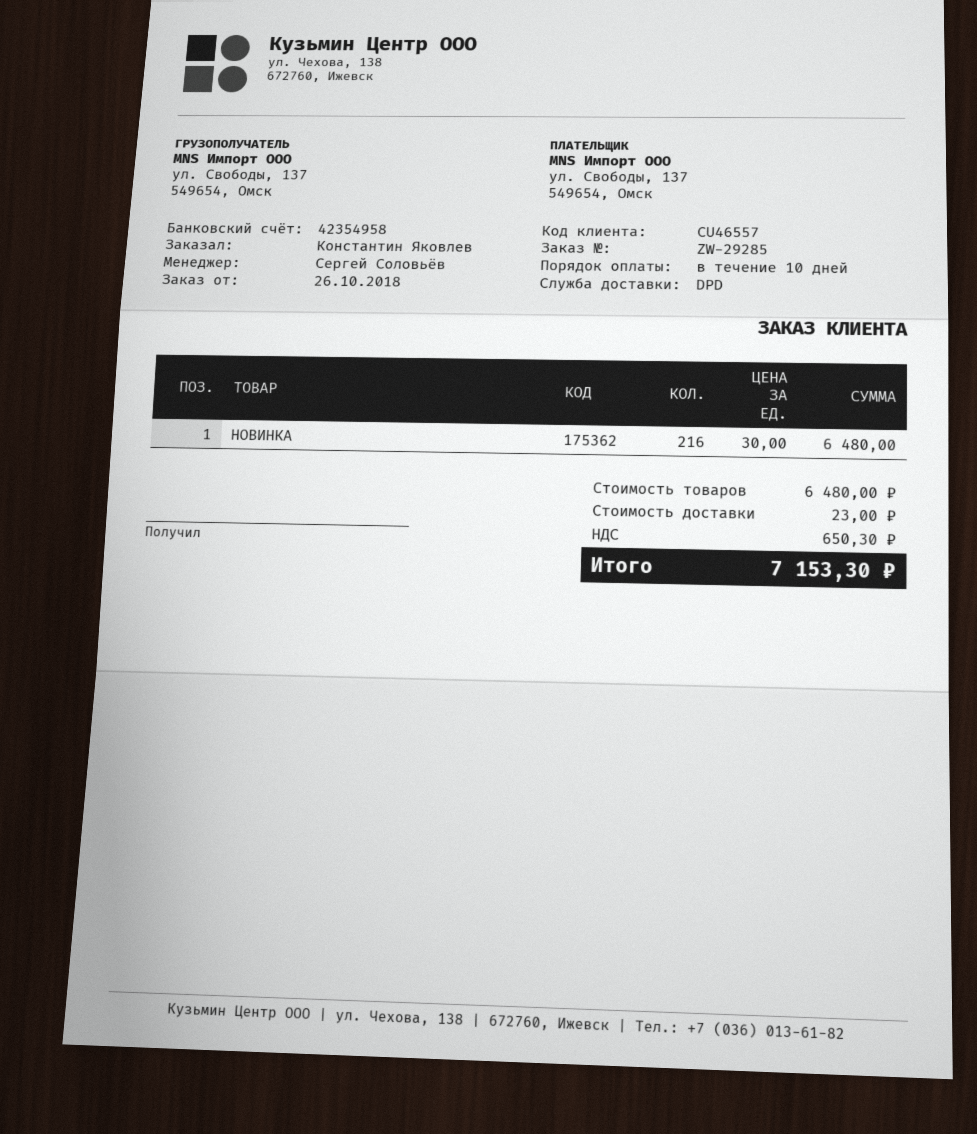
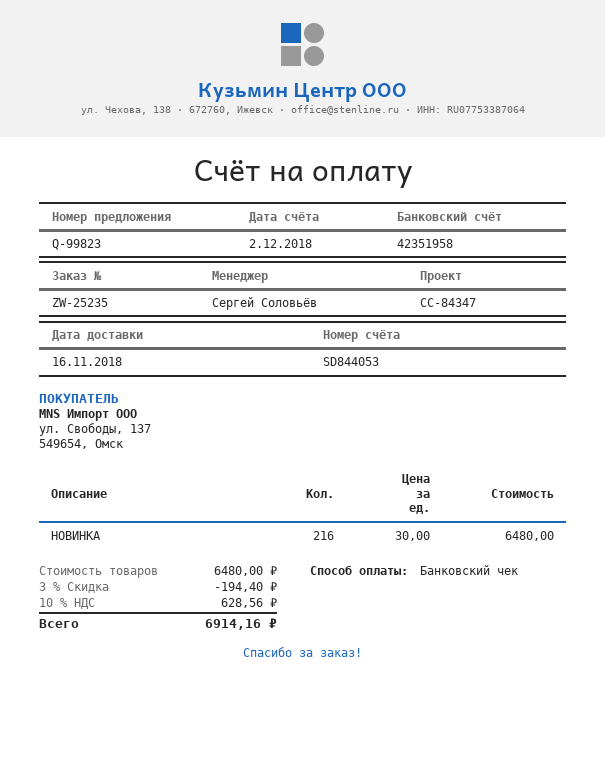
order number: ZW-29285 -> ZW-25235
bank account: 42354958 -> 42351958
discount: none -> 3% = 194.40
shipping: 23.00 -> none
tax: 650.30 -> 628.56
total: 7153.30 -> 6914.16

